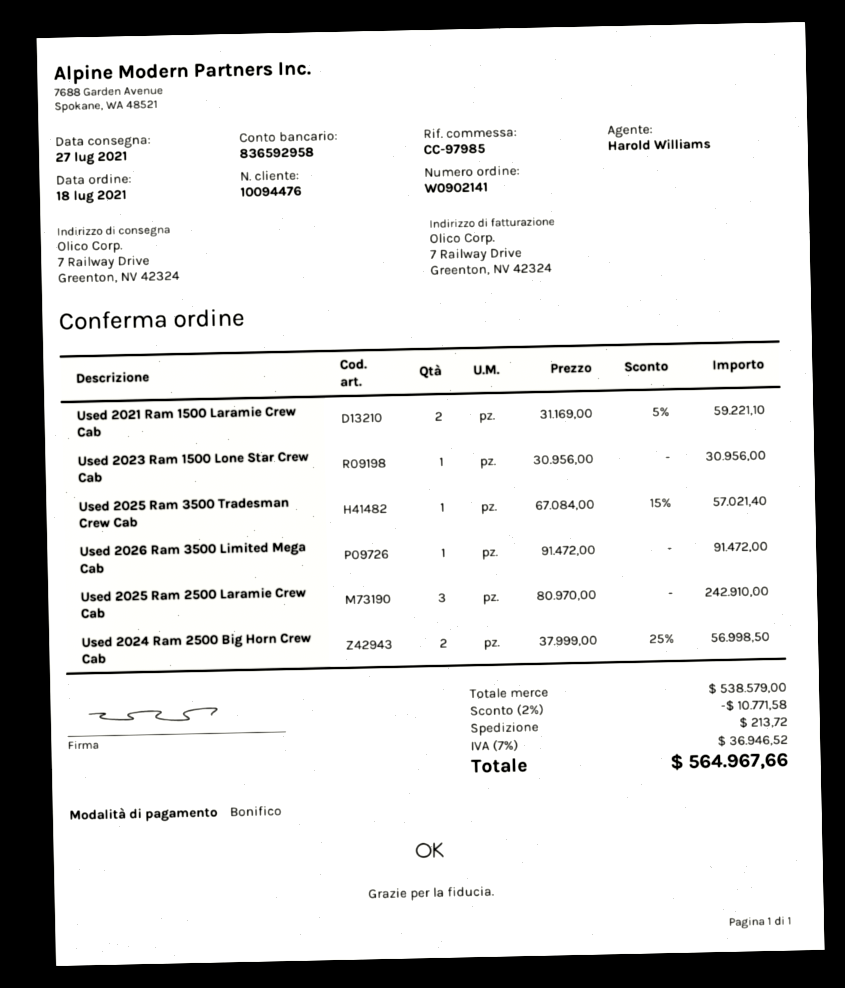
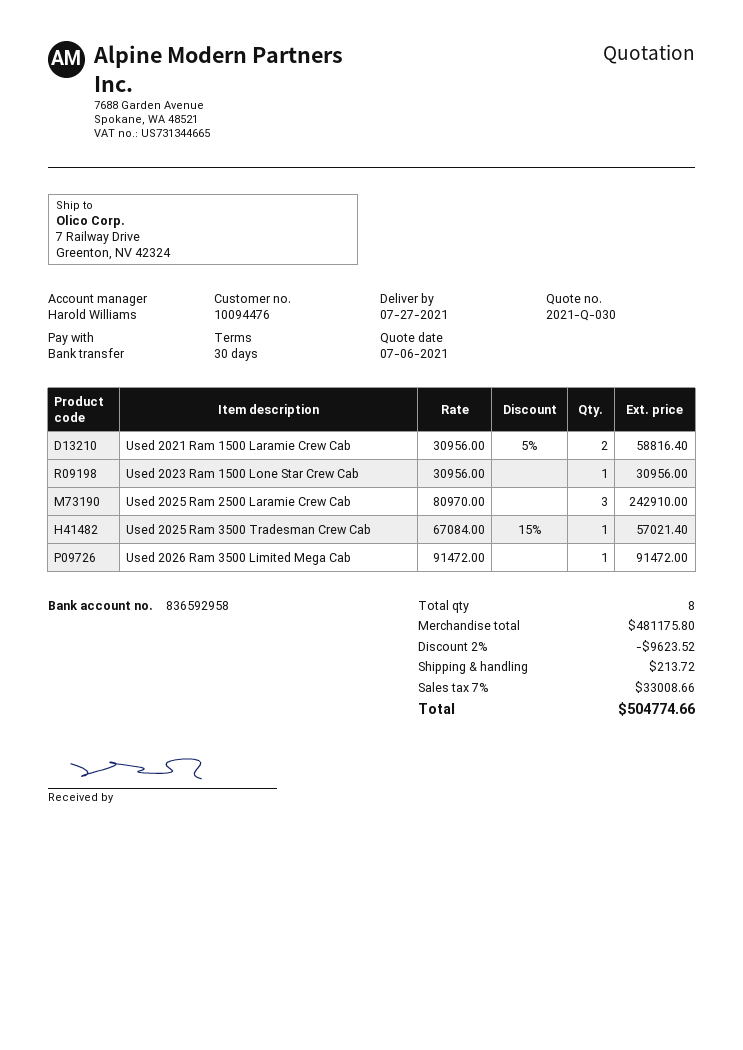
Used 2021 Ram 1500 Laramie Crew Cab: 2 x 31169.00 - 5% = 59221.10 -> 2 x 30956.00 - 5% = 58816.40
Used 2024 Ram 2500 Big Horn Crew Cab: 2 x 37999.00 - 25% = 56998.50 -> none
subtotal: 538579.00 -> 481175.80
discount: 2% = 10771.58 -> 2% = 9623.52
tax: 7% = 36946.52 -> 7% = 33008.66
total: 564967.66 -> 504774.66

